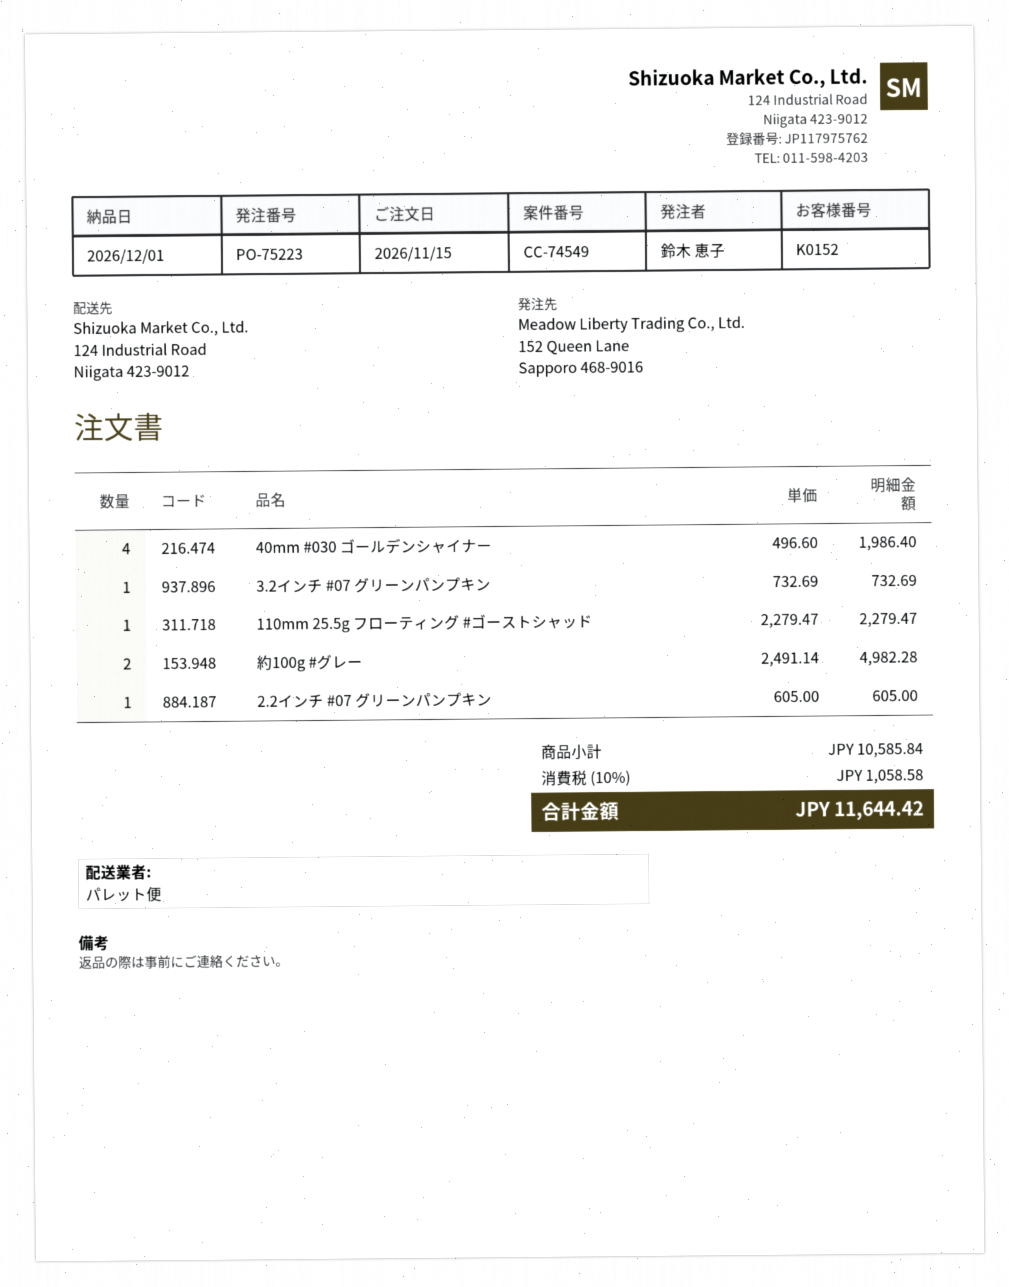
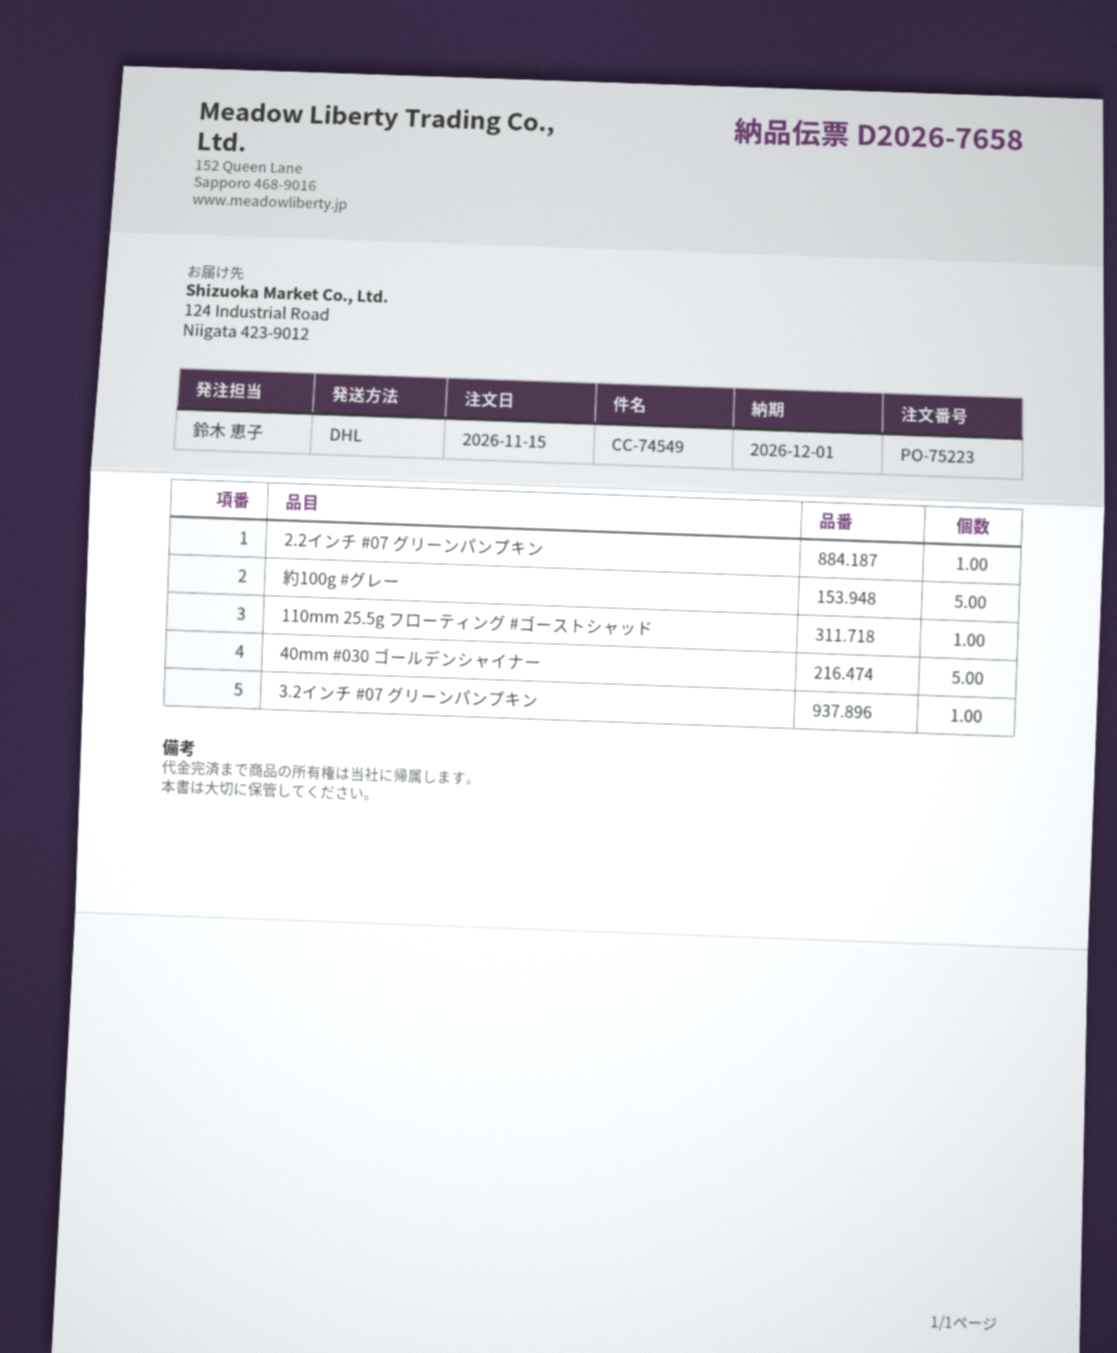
shipping method: pallet freight -> DHL
40mm #030 ゴールデンシャイナー: 4 -> 5
約100g #グレー: 2 -> 5

